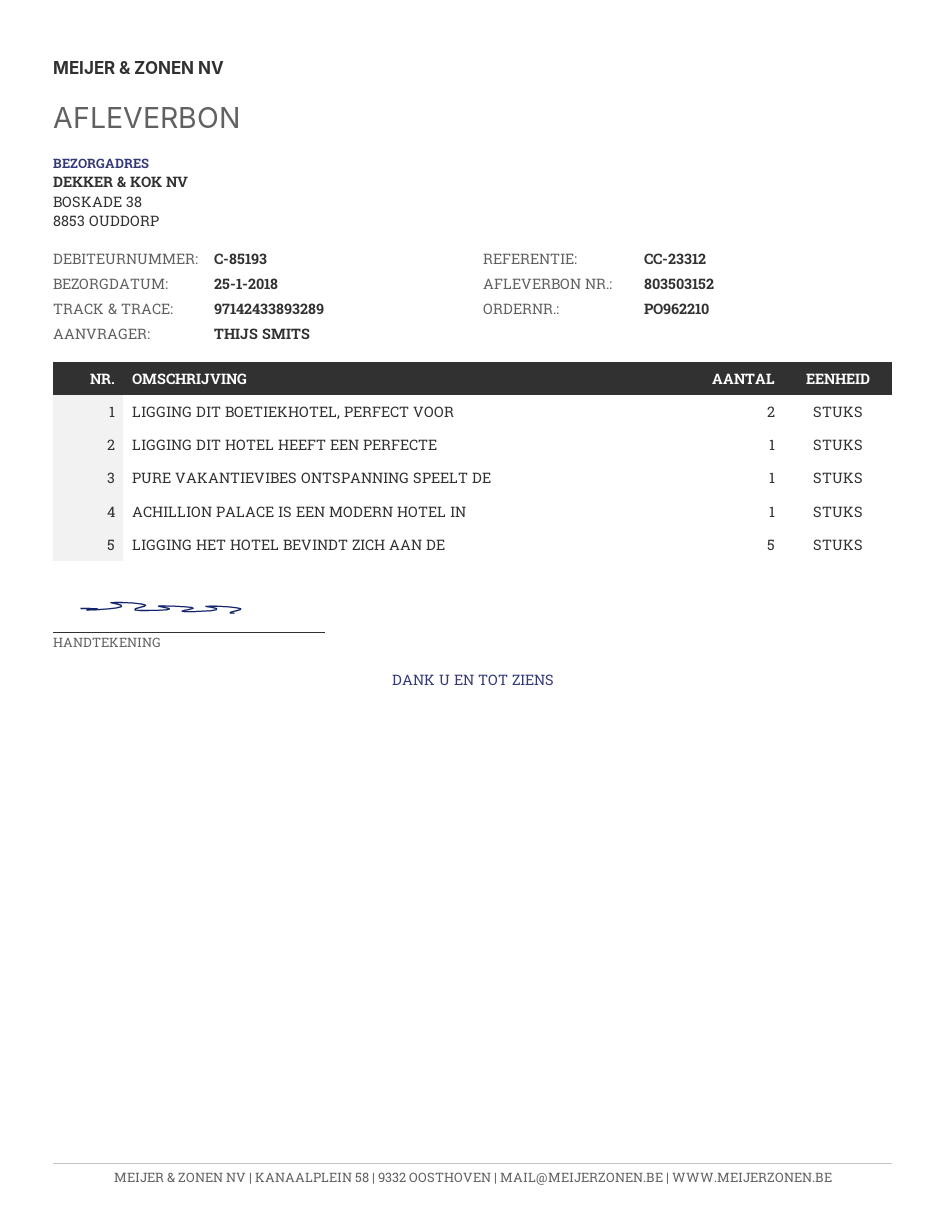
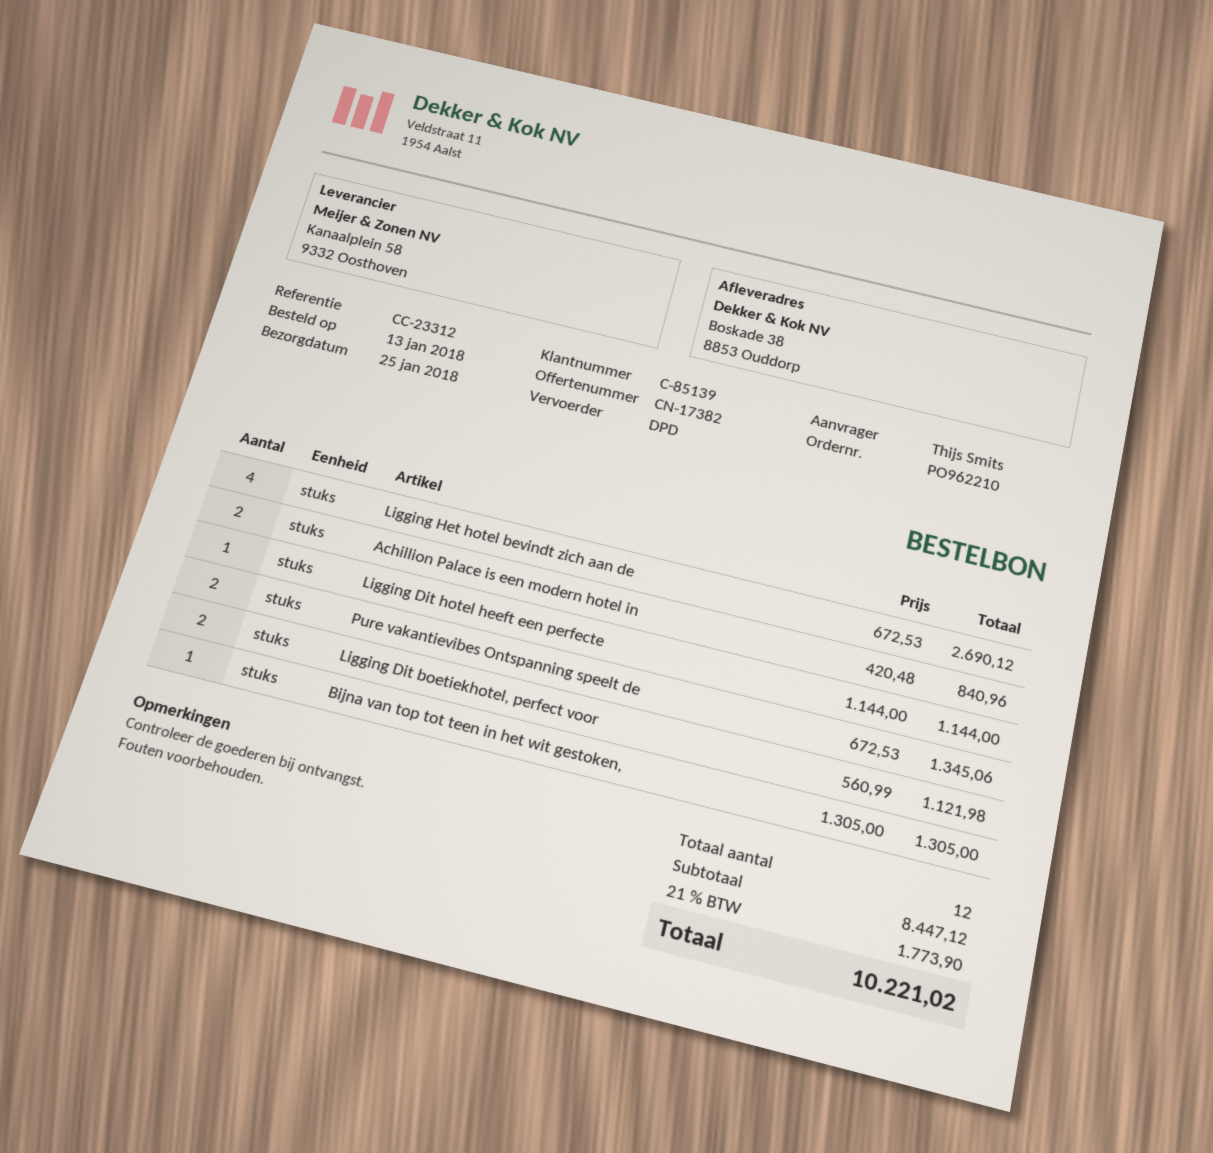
customer number: C-85193 -> C-85139
PURE VAKANTIEVIBES ONTSPANNING SPEELT DE: 1 -> 2
ACHILLION PALACE IS EEN MODERN HOTEL IN: 1 -> 2
LIGGING HET HOTEL BEVINDT ZICH AAN DE: 5 -> 4
Bijna van top tot teen in het wit gestoken,: none -> 1

